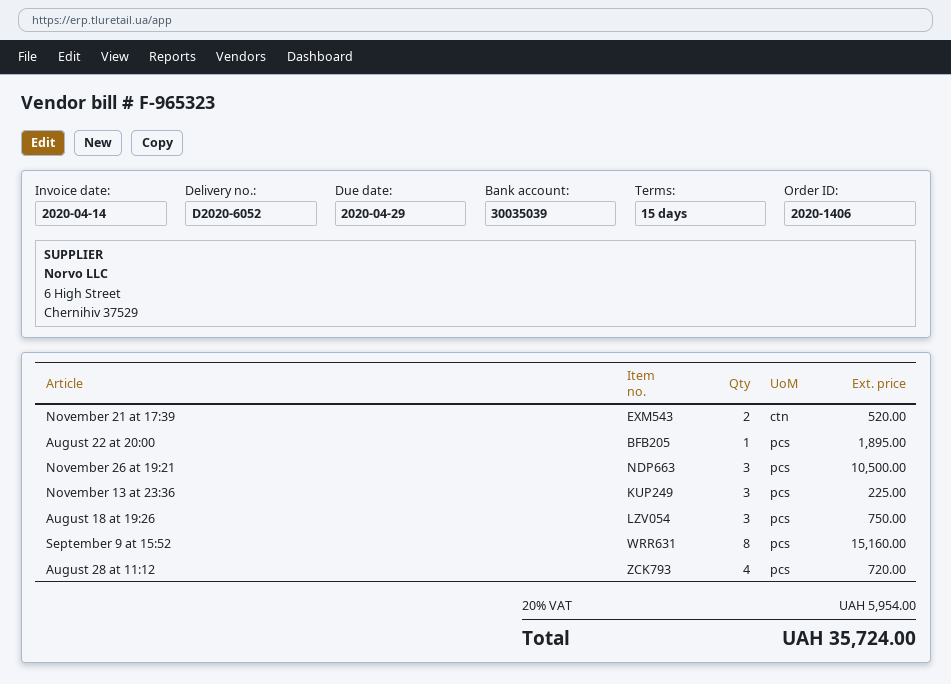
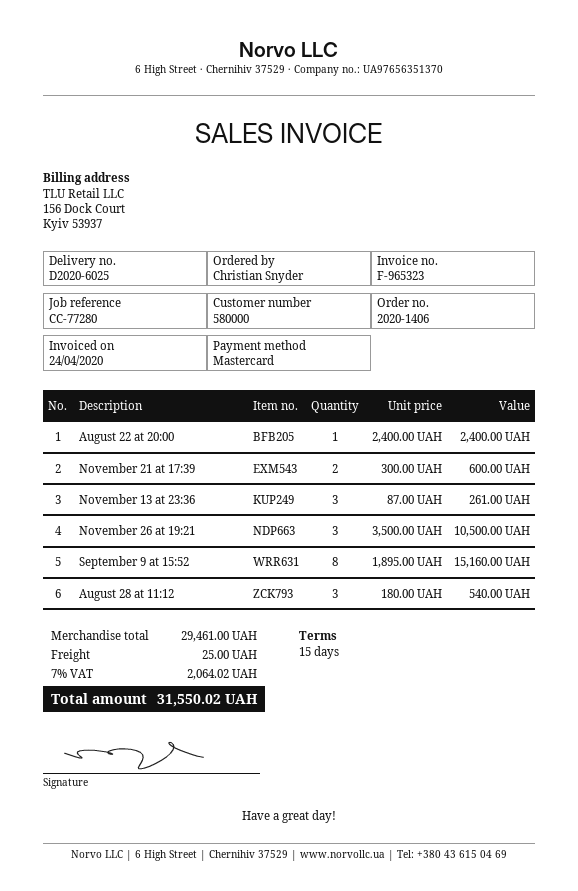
delivery note number: D2020-6052 -> D2020-6025
invoice date: 2020-04-14 -> 2020-04-24
November 21 at 17:39: 2 for 520.00 -> 2 for 600.00
August 22 at 20:00: 1 for 1895.00 -> 1 for 2400.00
November 13 at 23:36: 3 for 225.00 -> 3 for 261.00
August 18 at 19:26: 3 for 750.00 -> none
August 28 at 11:12: 4 for 720.00 -> 3 for 540.00
shipping: none -> 25.00
tax: 20% = 5954.00 -> 7% = 2064.02
total: 35724.00 -> 31550.02

